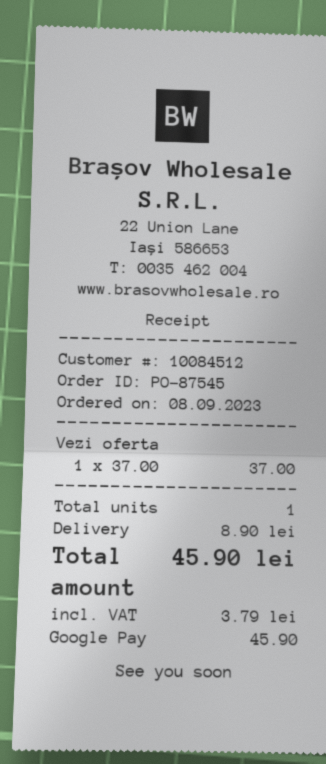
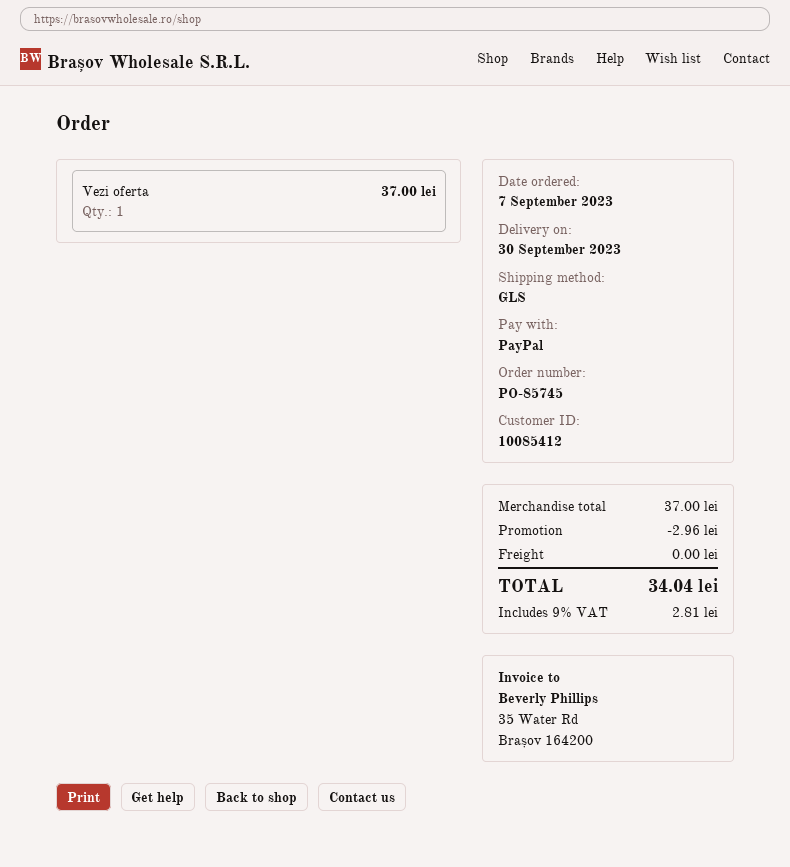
order number: PO-87545 -> PO-85745
order date: 2023-09-08 -> 2023-09-07
customer number: 10084512 -> 10085412
payment method: Google Pay -> PayPal
discount: none -> 2.96
shipping: 8.90 -> 0.00
tax: 3.79 -> 2.81
total: 45.90 -> 34.04

